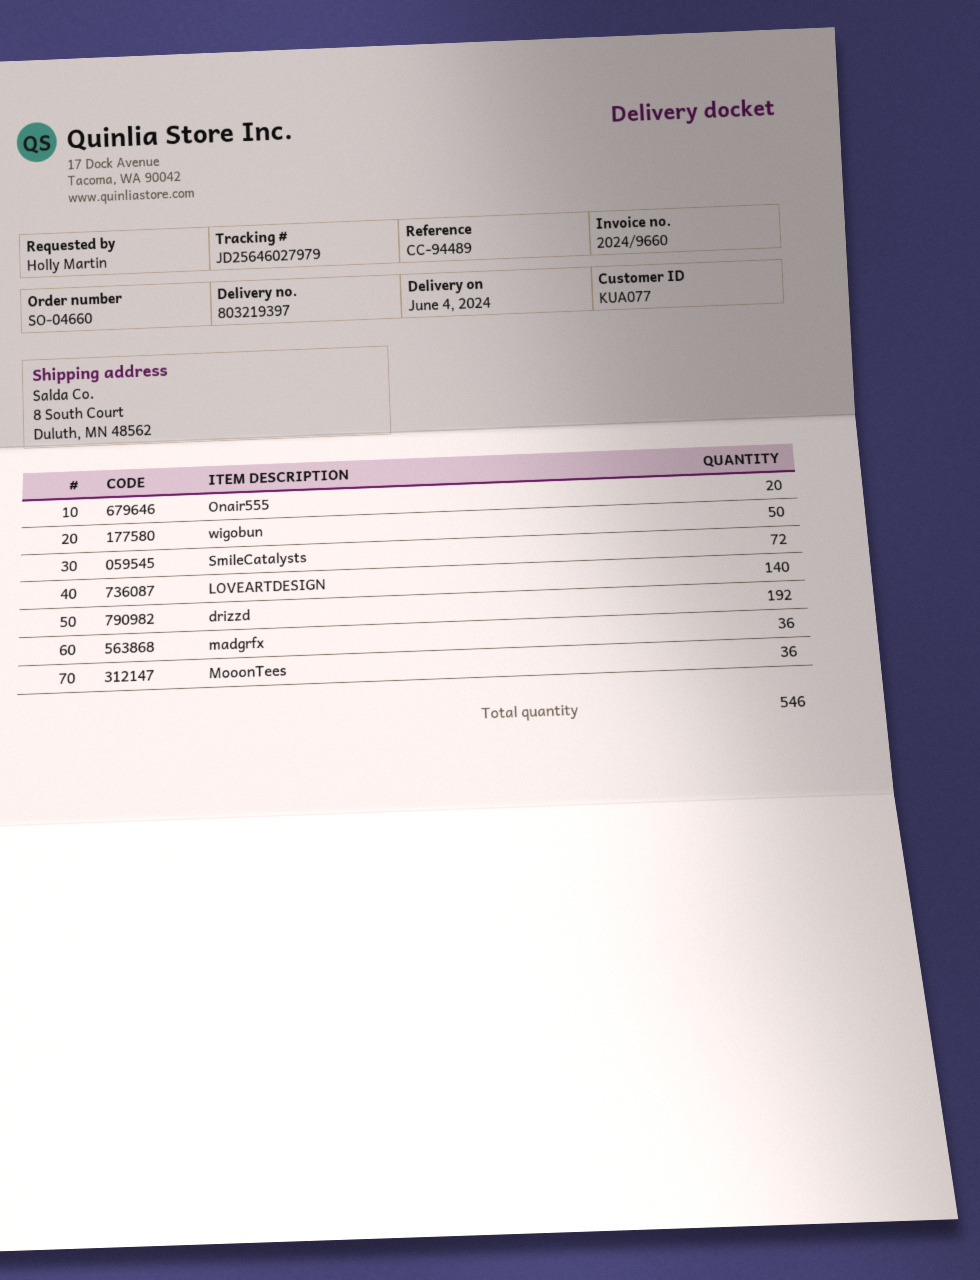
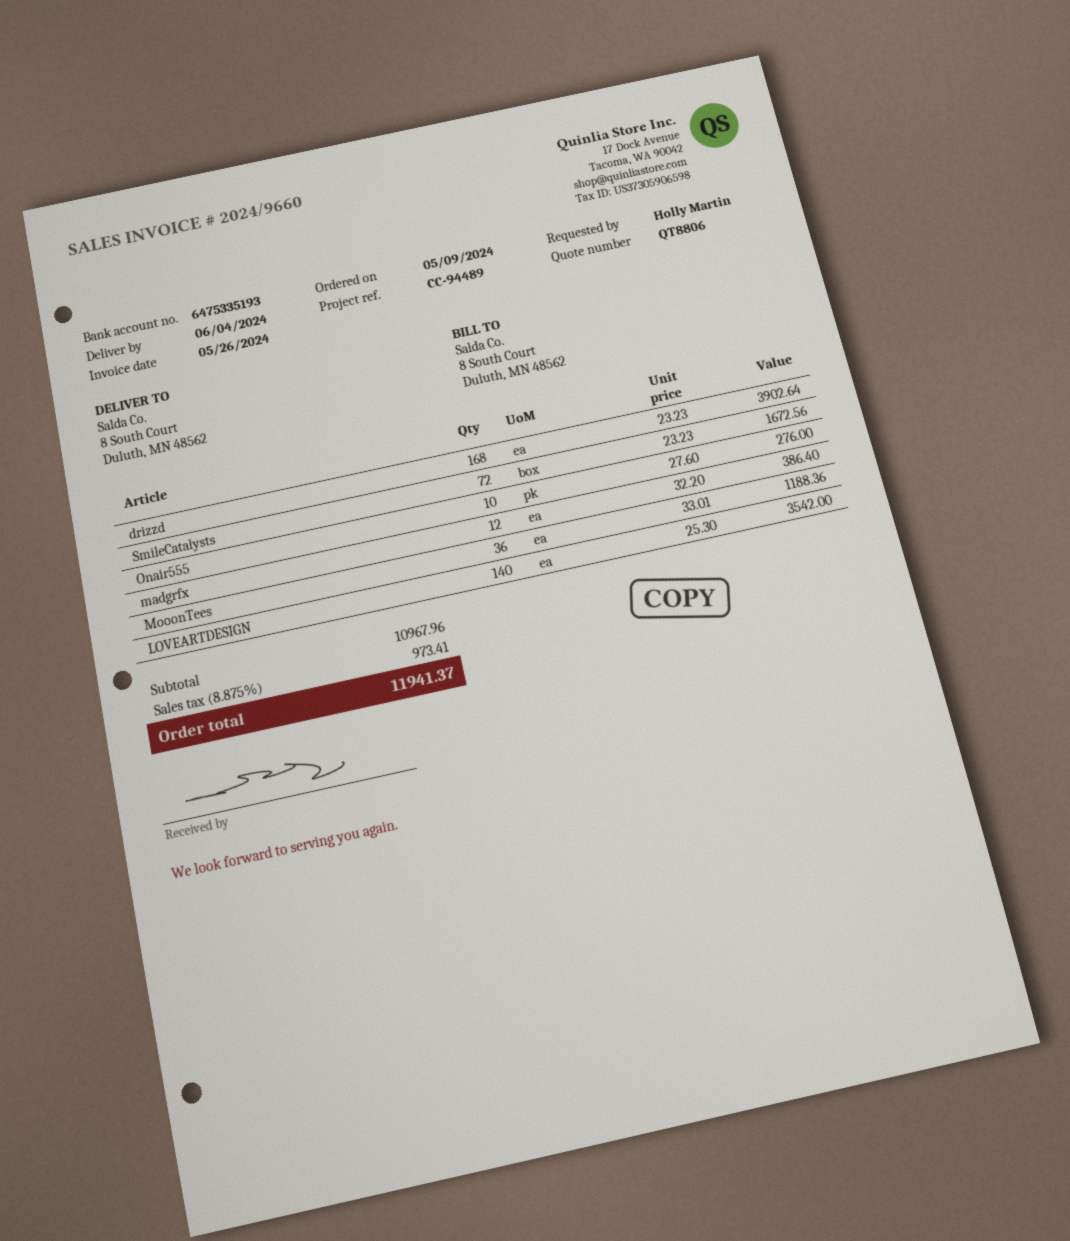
Onair555: 20 -> 10
wigobun: 50 -> none
drizzd: 192 -> 168
madgrfx: 36 -> 12

